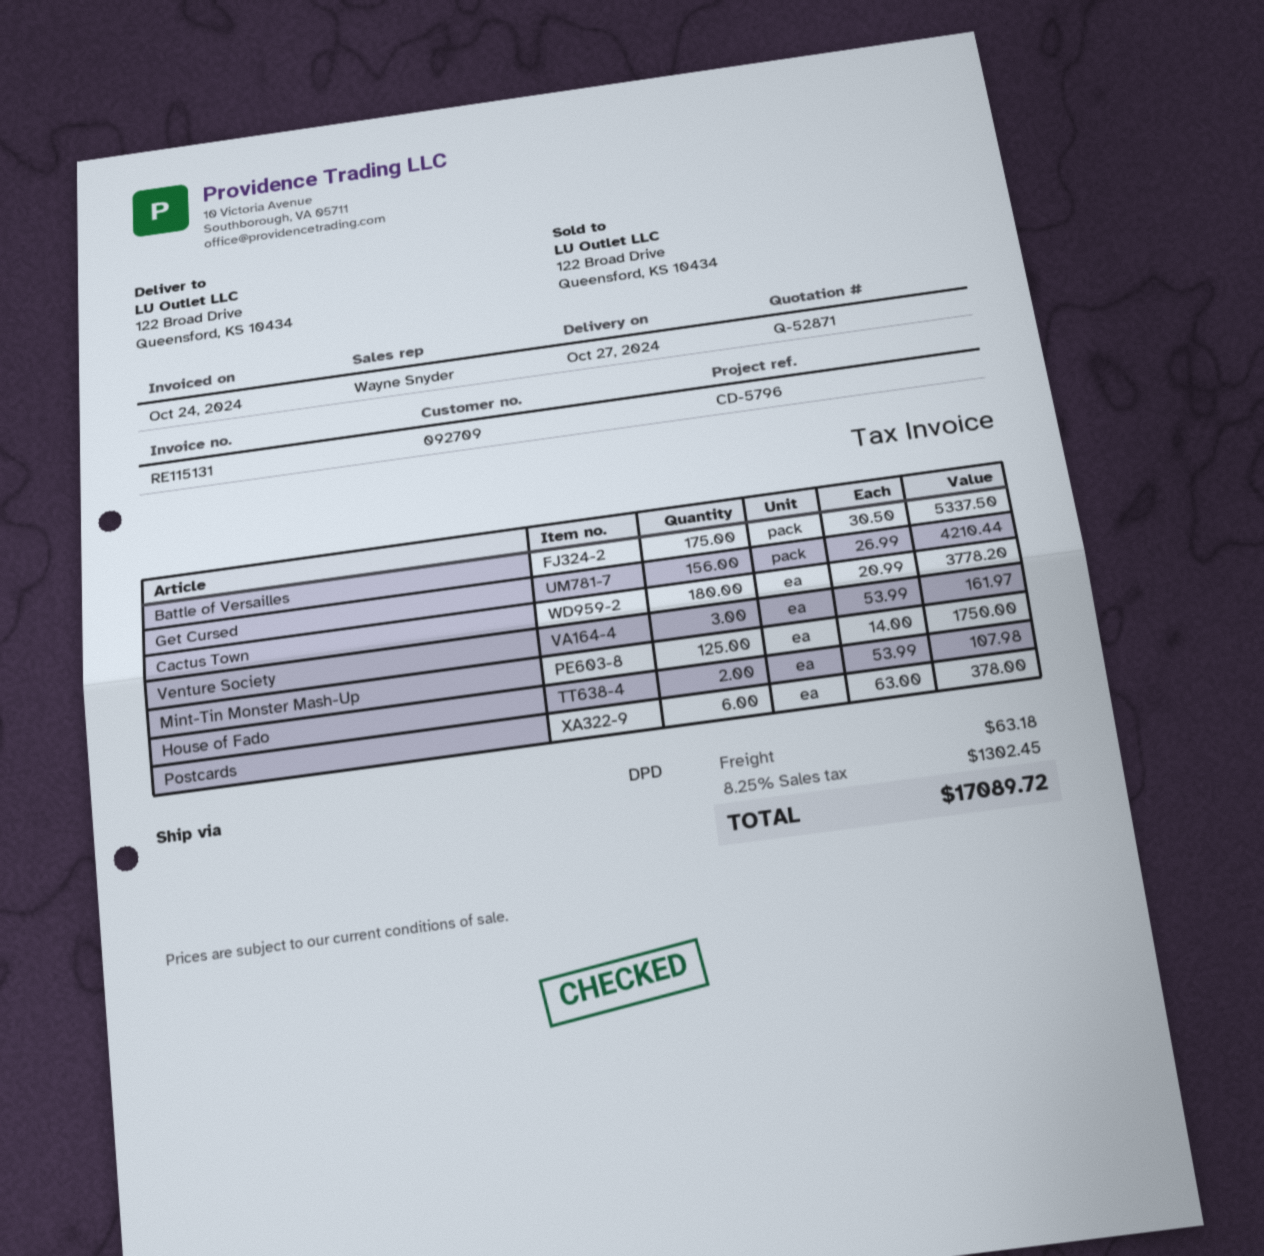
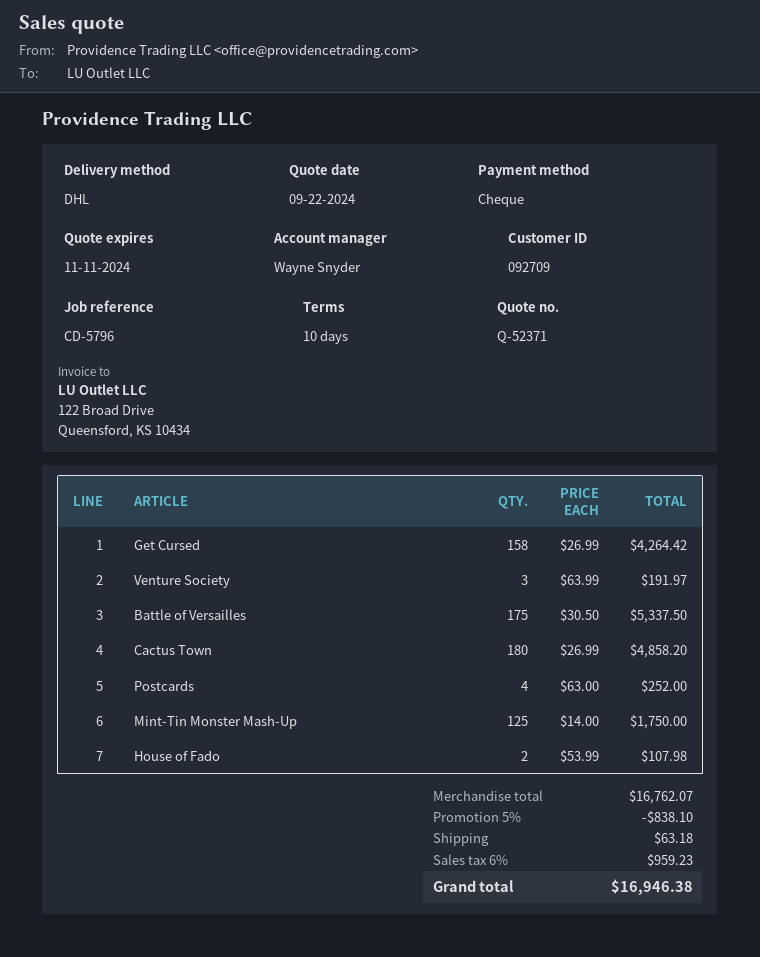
quote number: Q-52871 -> Q-52371
shipping method: DPD -> DHL
Get Cursed: 156 x 26.99 = 4210.44 -> 158 x 26.99 = 4264.42
Cactus Town: 180 x 20.99 = 3778.20 -> 180 x 26.99 = 4858.20
Venture Society: 3 x 53.99 = 161.97 -> 3 x 63.99 = 191.97
Postcards: 6 x 63.00 = 378.00 -> 4 x 63.00 = 252.00
discount: none -> 5% = 838.10
tax: 8.25% = 1302.45 -> 6% = 959.23
total: 17089.72 -> 16946.38

